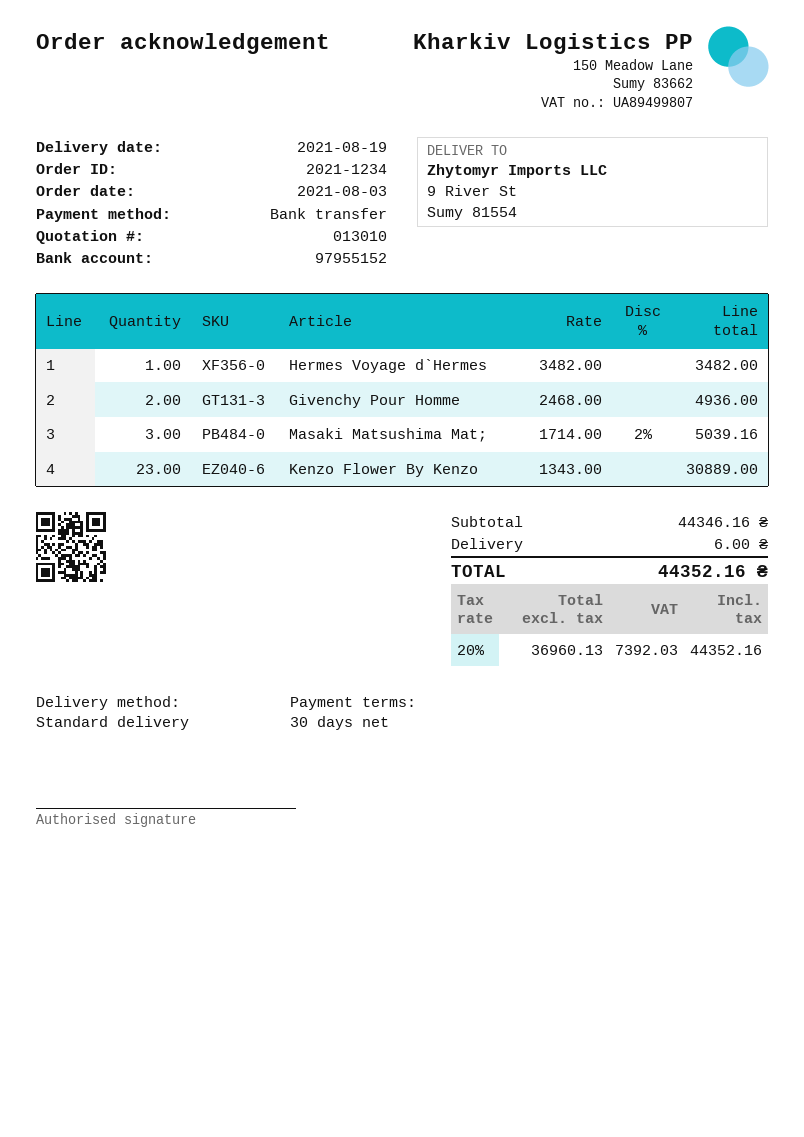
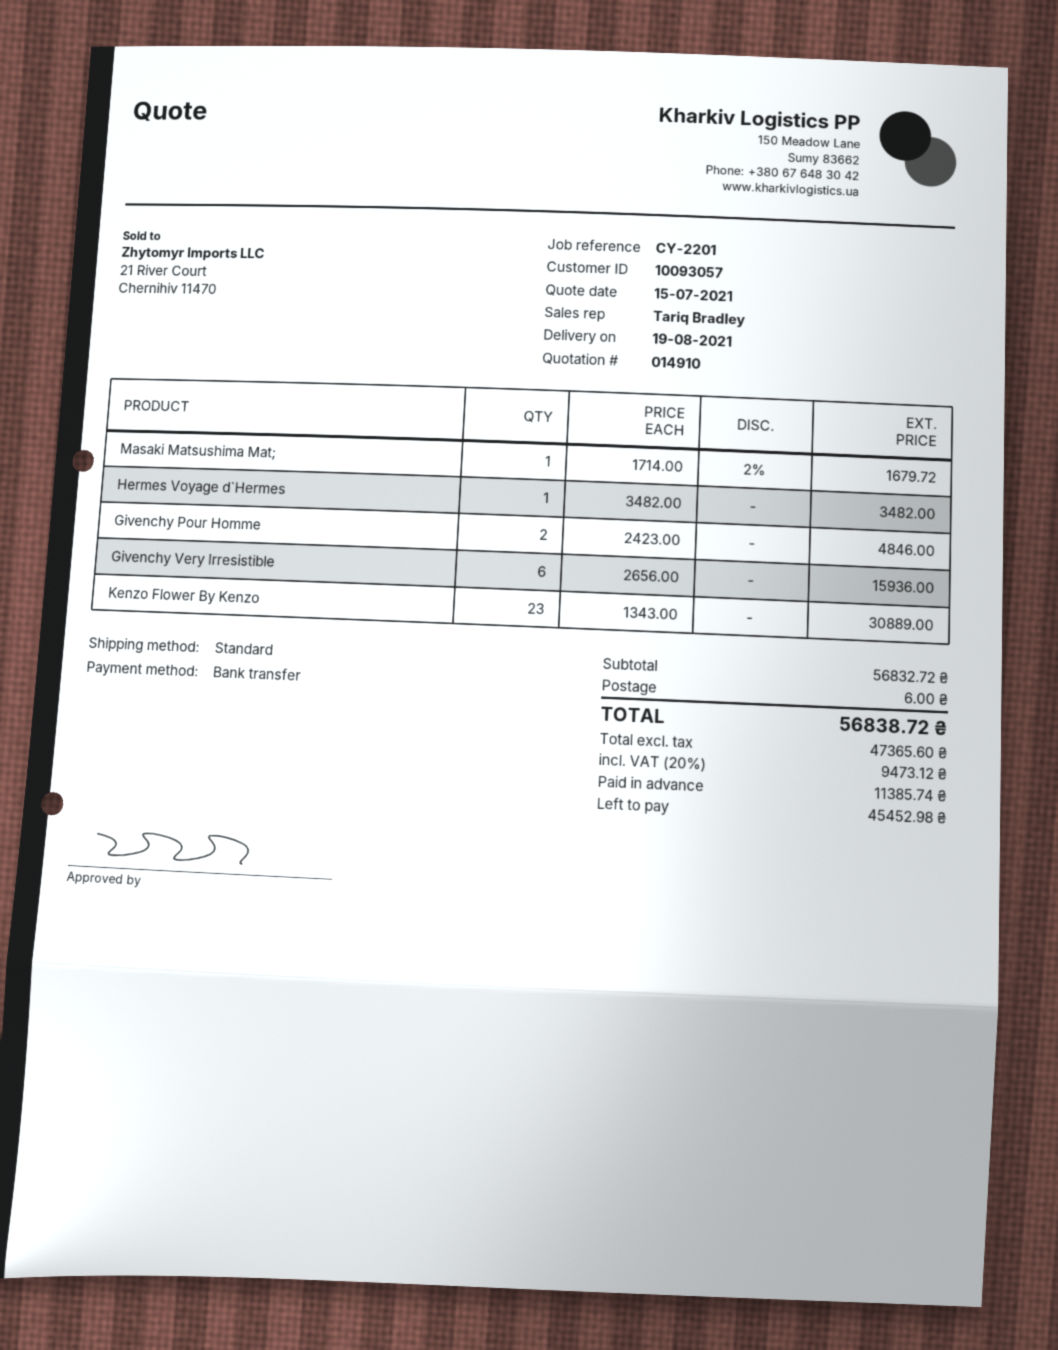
quote number: 013010 -> 014910
Givenchy Pour Homme: 2 x 2468.00 = 4936.00 -> 2 x 2423.00 = 4846.00
Masaki Matsushima Mat;: 3 x 1714.00 - 2% = 5039.16 -> 1 x 1714.00 - 2% = 1679.72
Givenchy Very Irresistible: none -> 6 x 2656.00 = 15936.00
subtotal: 44346.16 -> 56832.72
net: 36960.13 -> 47365.60
tax: 20% = 7392.03 -> 20% = 9473.12
total: 44352.16 -> 56838.72

